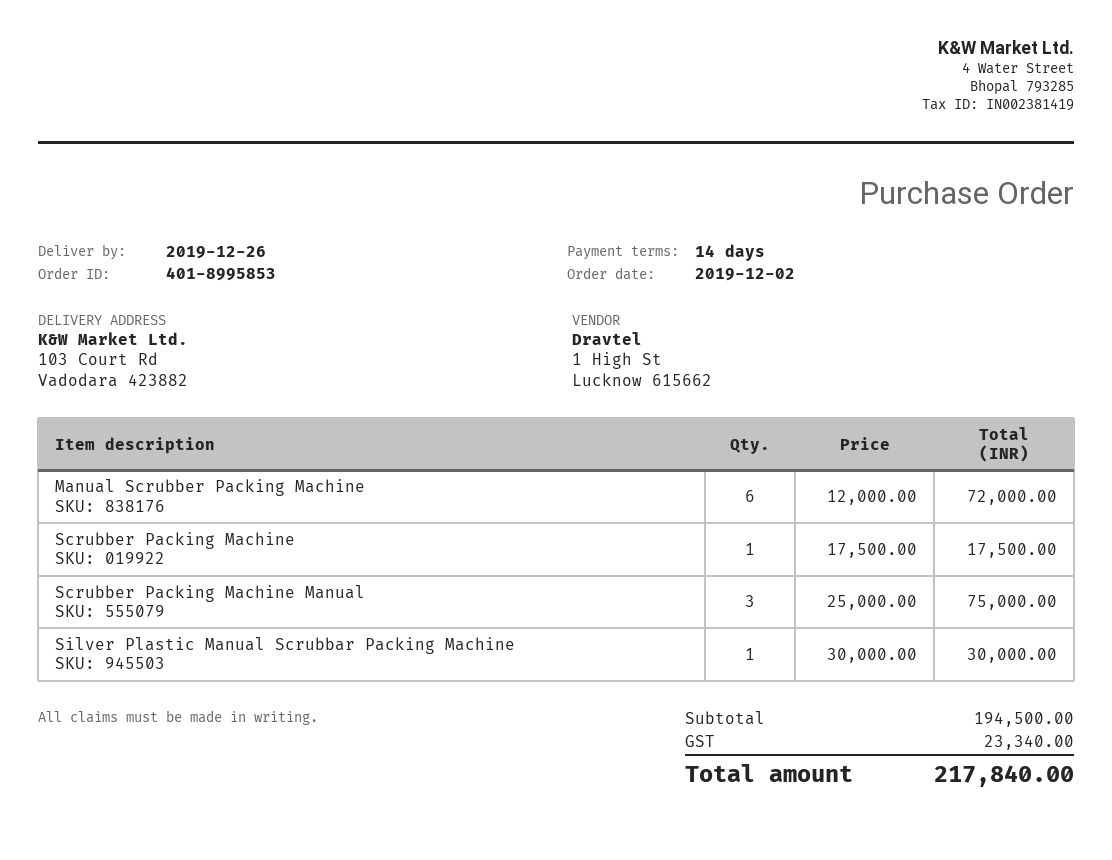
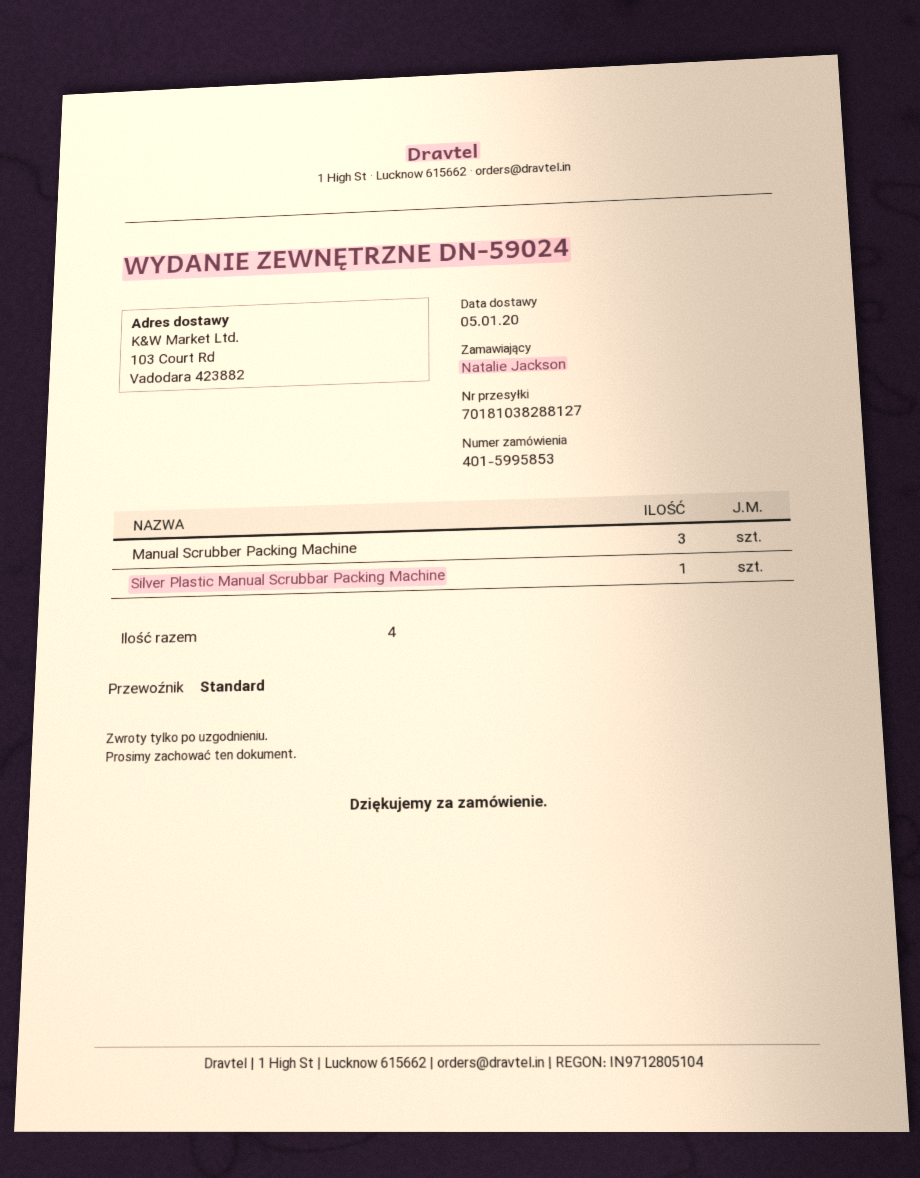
order number: 401-8995853 -> 401-5995853
delivery date: 2019-12-26 -> 2020-01-05
Manual Scrubber Packing Machine: 6 -> 3
Scrubber Packing Machine: 1 -> none
Scrubber Packing Machine Manual: 3 -> none

